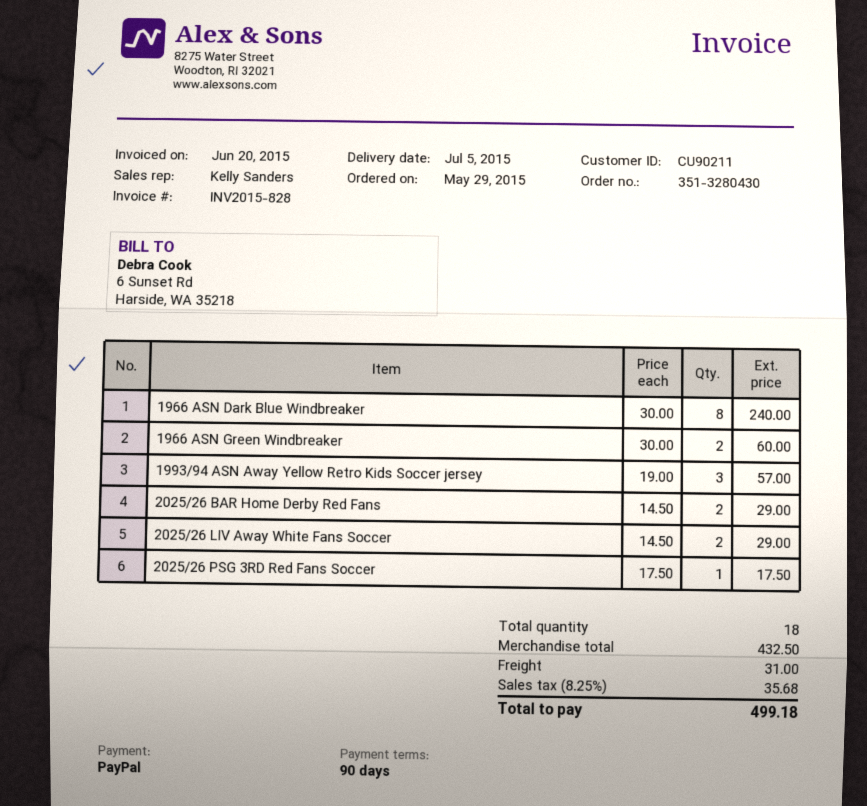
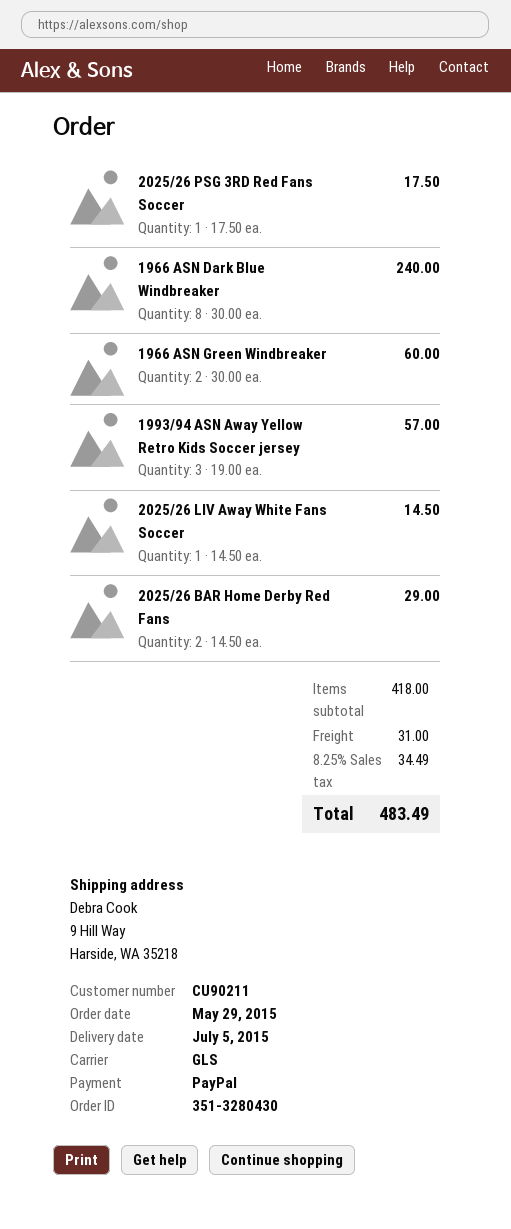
2025/26 LIV Away White Fans Soccer: 2 x 14.50 = 29.00 -> 1 x 14.50 = 14.50
subtotal: 432.50 -> 418.00
tax: 8.25% = 35.68 -> 8.25% = 34.49
total: 499.18 -> 483.49

